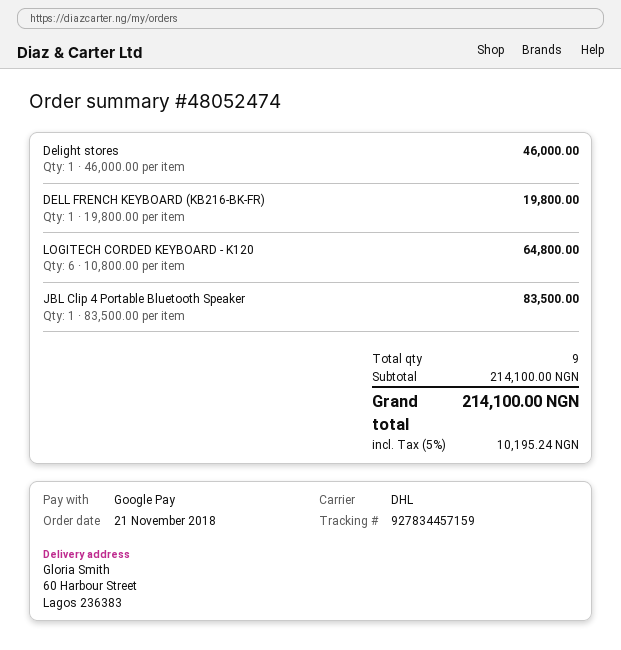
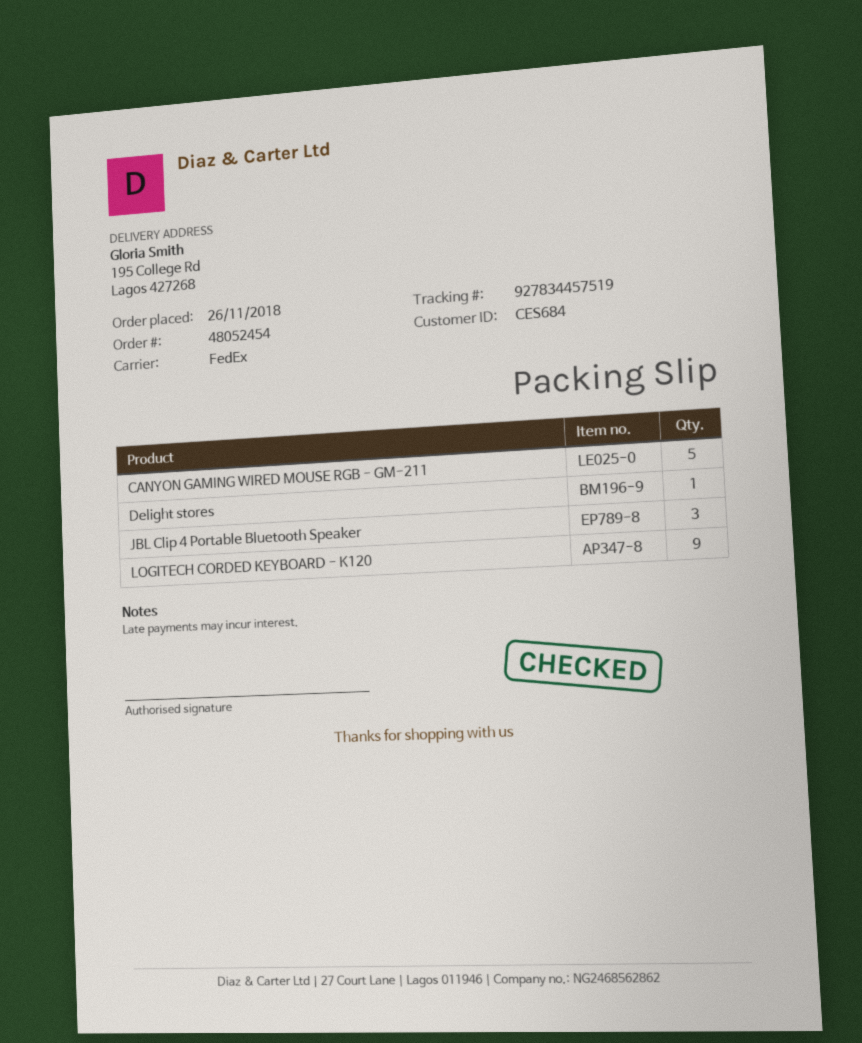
order number: 48052474 -> 48052454
order date: 2018-11-21 -> 2018-11-26
shipping method: DHL -> FedEx
tracking number: 927834457159 -> 927834457519
ship to: 60 Harbour Street, Lagos 236383 -> 195 College Rd, Lagos 427268
DELL FRENCH KEYBOARD (KB216-BK-FR): 1 -> none
LOGITECH CORDED KEYBOARD - K120: 6 -> 9
JBL Clip 4 Portable Bluetooth Speaker: 1 -> 3
CANYON GAMING WIRED MOUSE RGB - GM-211: none -> 5

